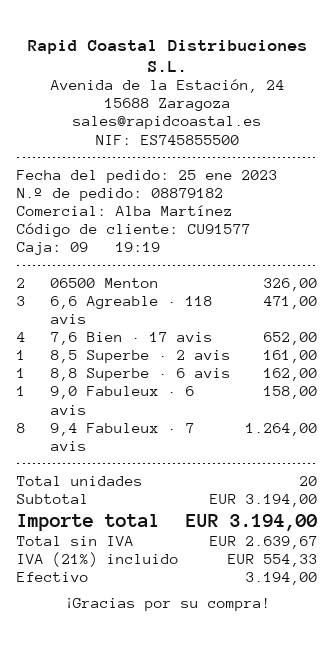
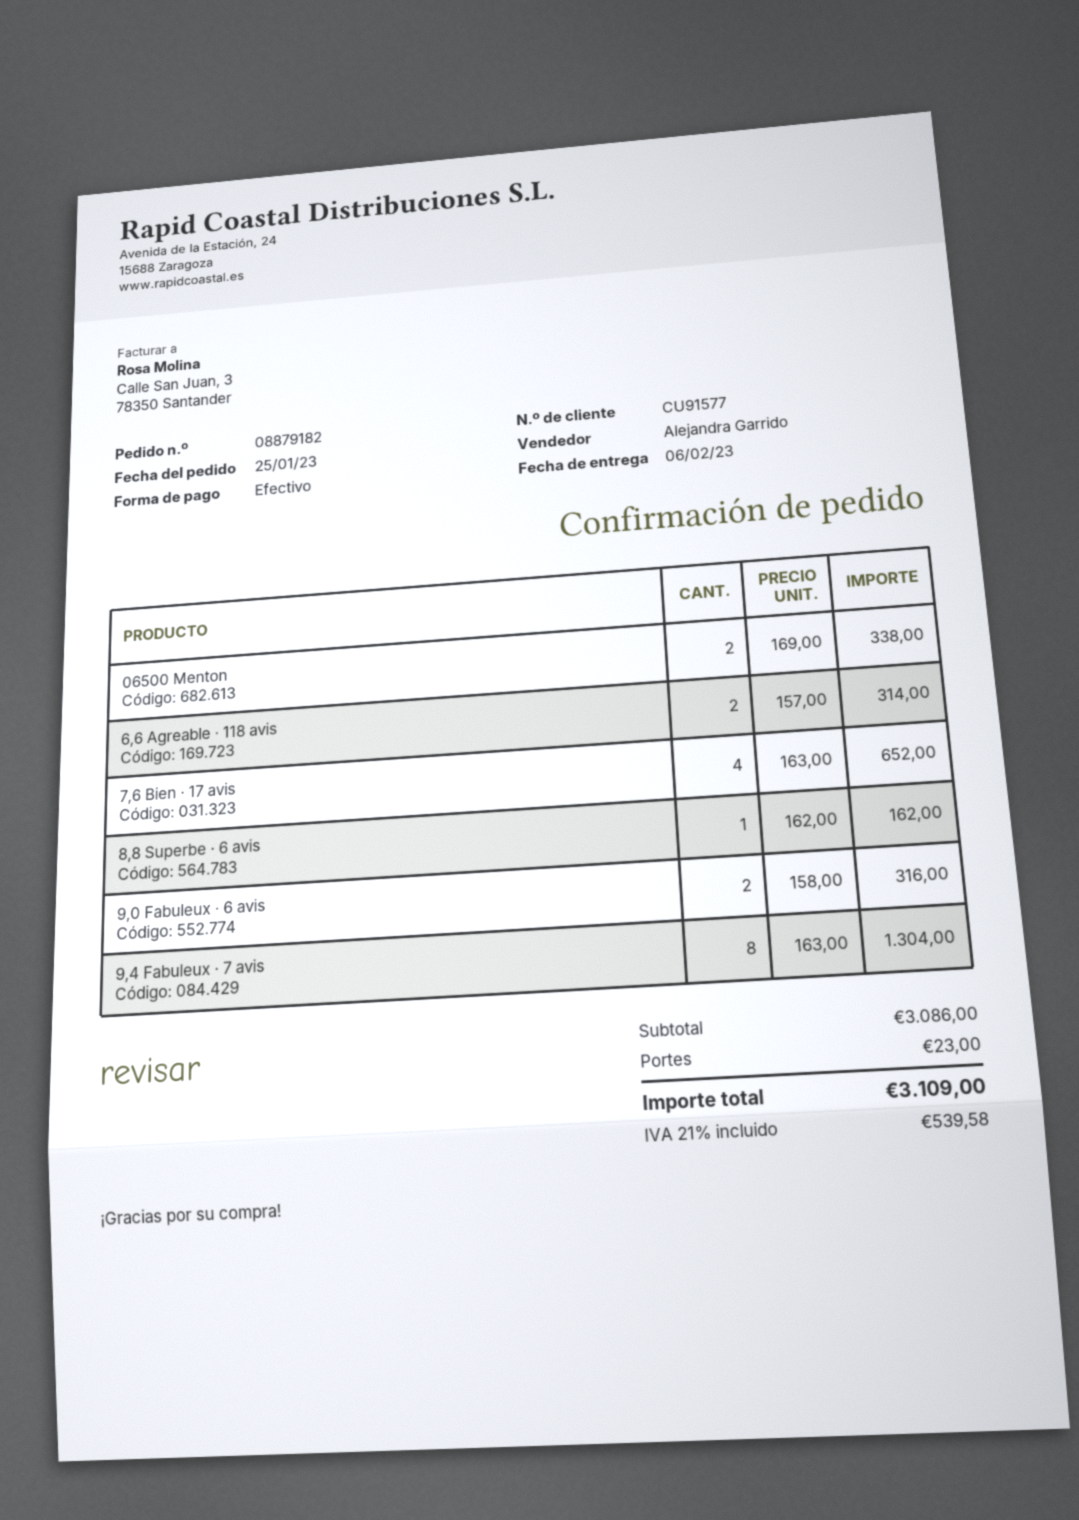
sales rep: Alba Martínez -> Alejandra Garrido
06500 Menton: 2 for 326.00 -> 2 for 338.00
6,6 Agreable · 118 avis: 3 for 471.00 -> 2 for 314.00
8,5 Superbe · 2 avis: 1 for 161.00 -> none
9,0 Fabuleux · 6 avis: 1 for 158.00 -> 2 for 316.00
9,4 Fabuleux · 7 avis: 8 for 1264.00 -> 8 for 1304.00
subtotal: 3194.00 -> 3086.00
shipping: none -> 23.00
tax: 21% = 554.33 -> 21% = 539.58
total: 3194.00 -> 3109.00

